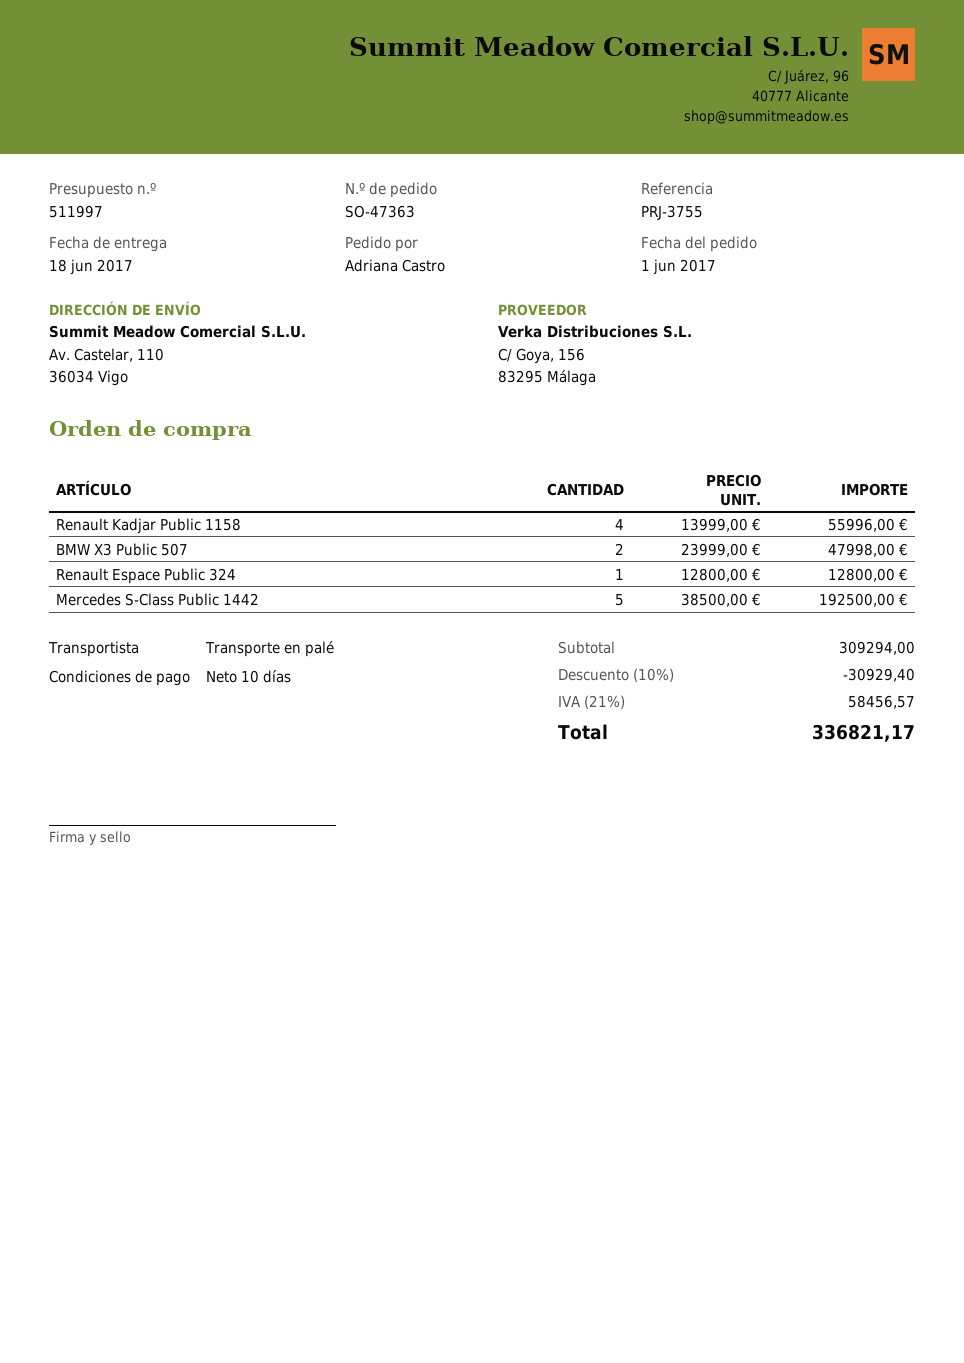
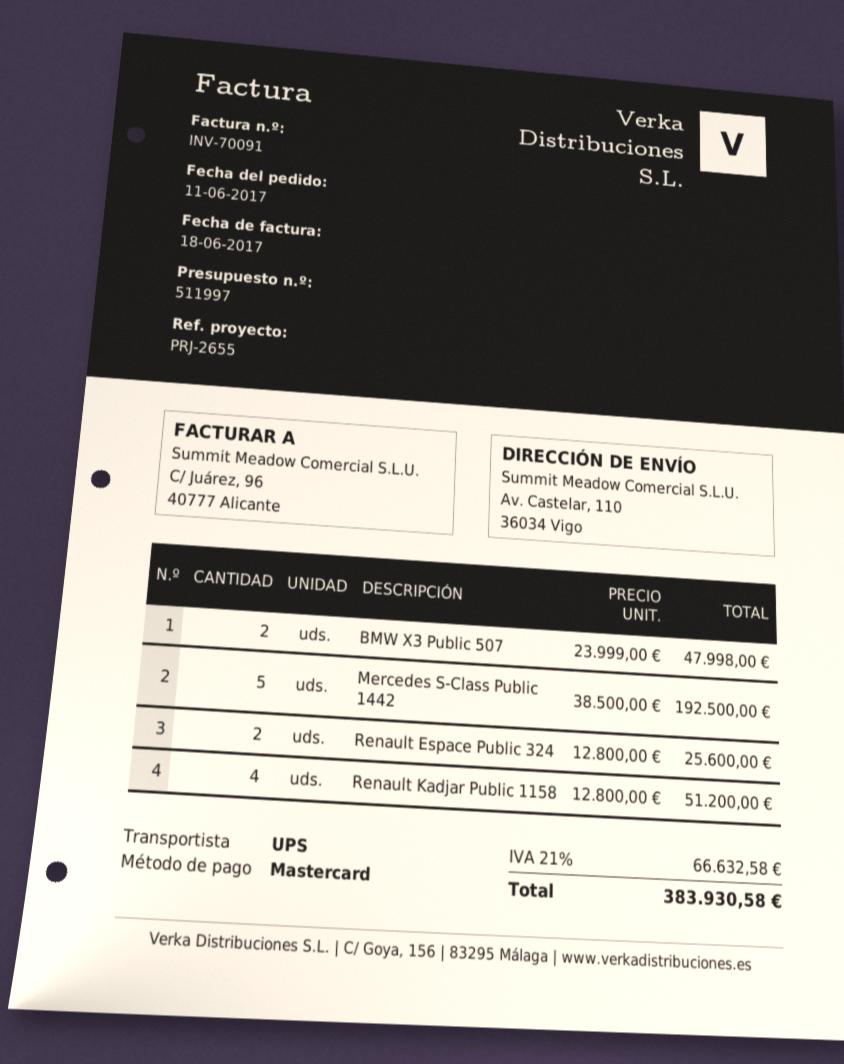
order date: 2017-06-01 -> 2017-06-11
reference: PRJ-3755 -> PRJ-2655
shipping method: pallet freight -> UPS
Renault Kadjar Public 1158: 4 x 13999.00 = 55996.00 -> 4 x 12800.00 = 51200.00
Renault Espace Public 324: 1 x 12800.00 = 12800.00 -> 2 x 12800.00 = 25600.00
discount: 10% = 30929.40 -> none
tax: 21% = 58456.57 -> 21% = 66632.58
total: 336821.17 -> 383930.58

